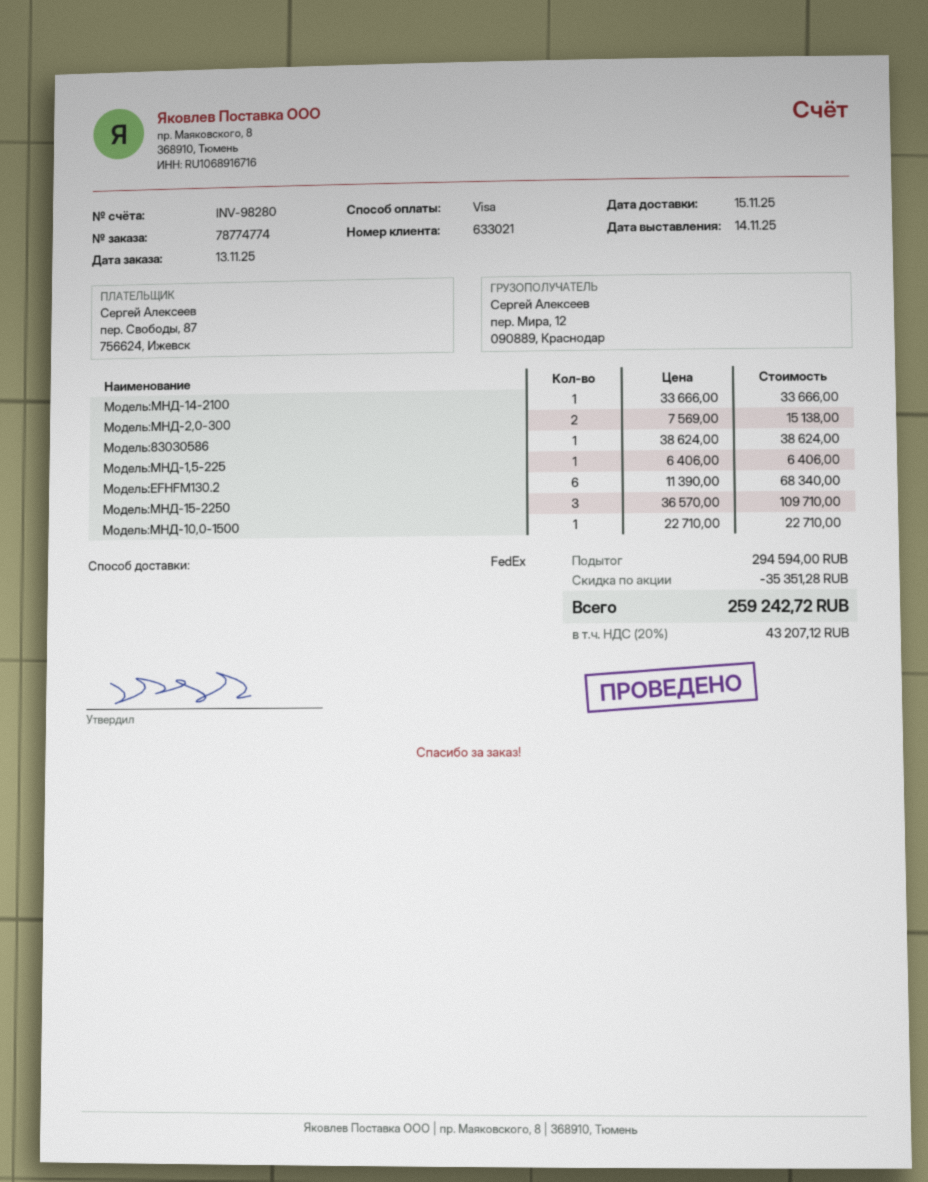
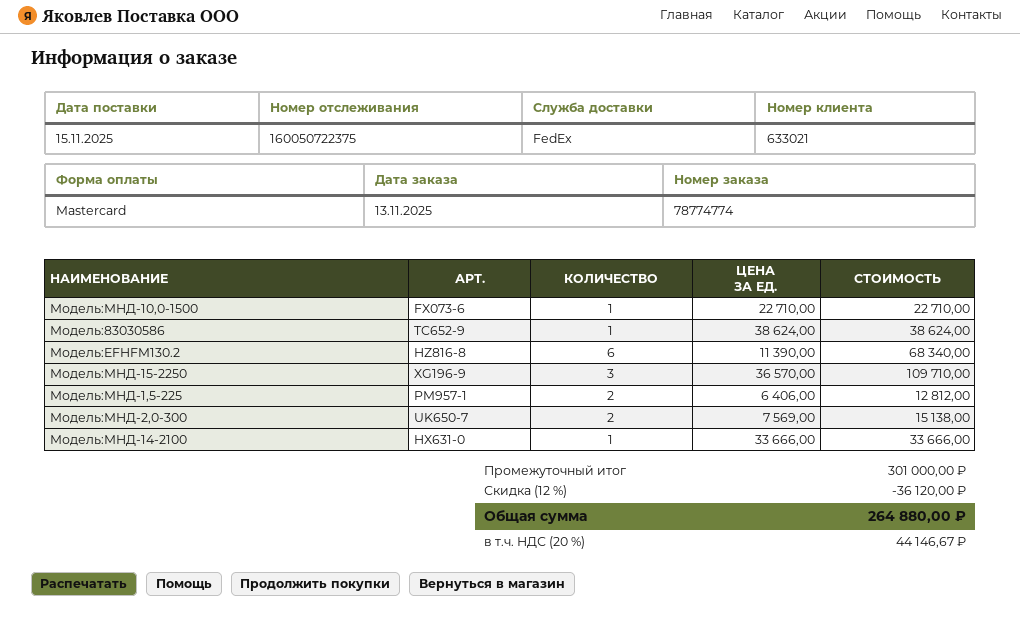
payment method: Visa -> Mastercard
Модель:МНД-1,5-225: 1 x 6406.00 = 6406.00 -> 2 x 6406.00 = 12812.00
subtotal: 294594.00 -> 301000.00
discount: 35351.28 -> 36120.00
tax: 20% = 43207.12 -> 20% = 44146.67
total: 259242.72 -> 264880.00

